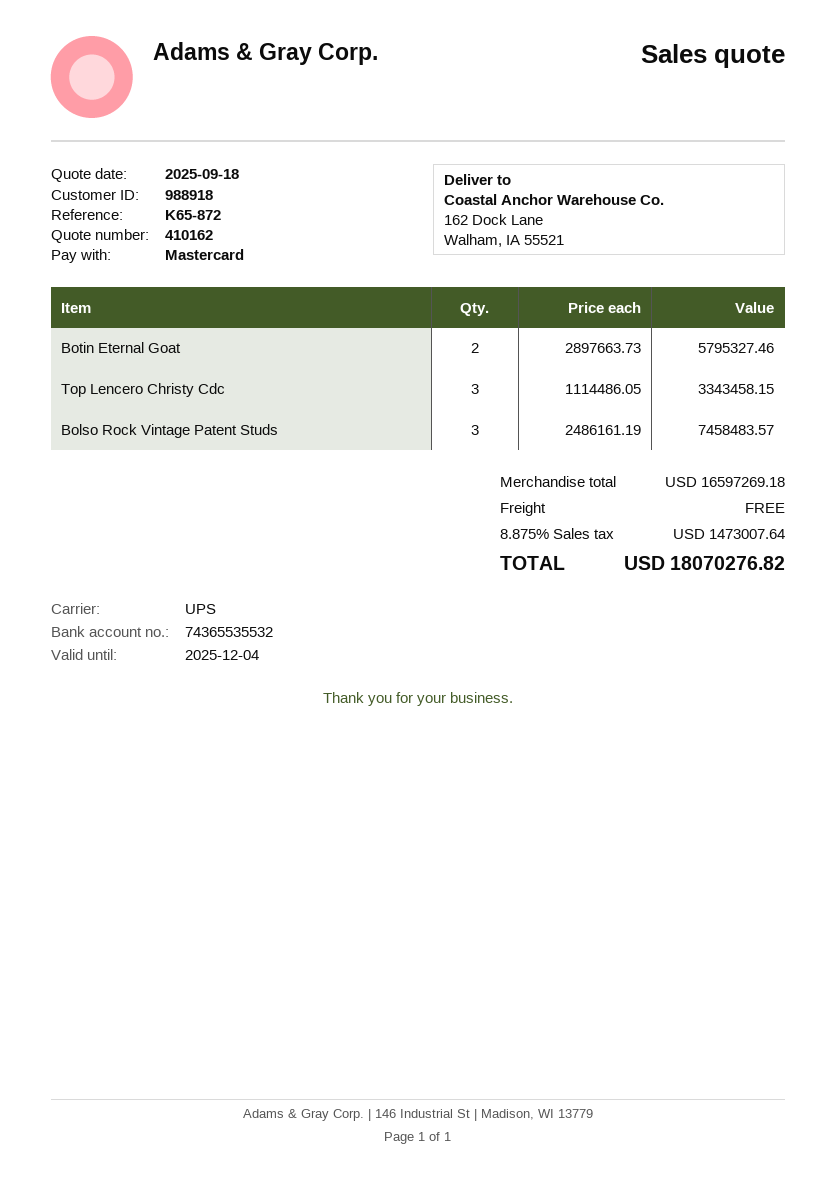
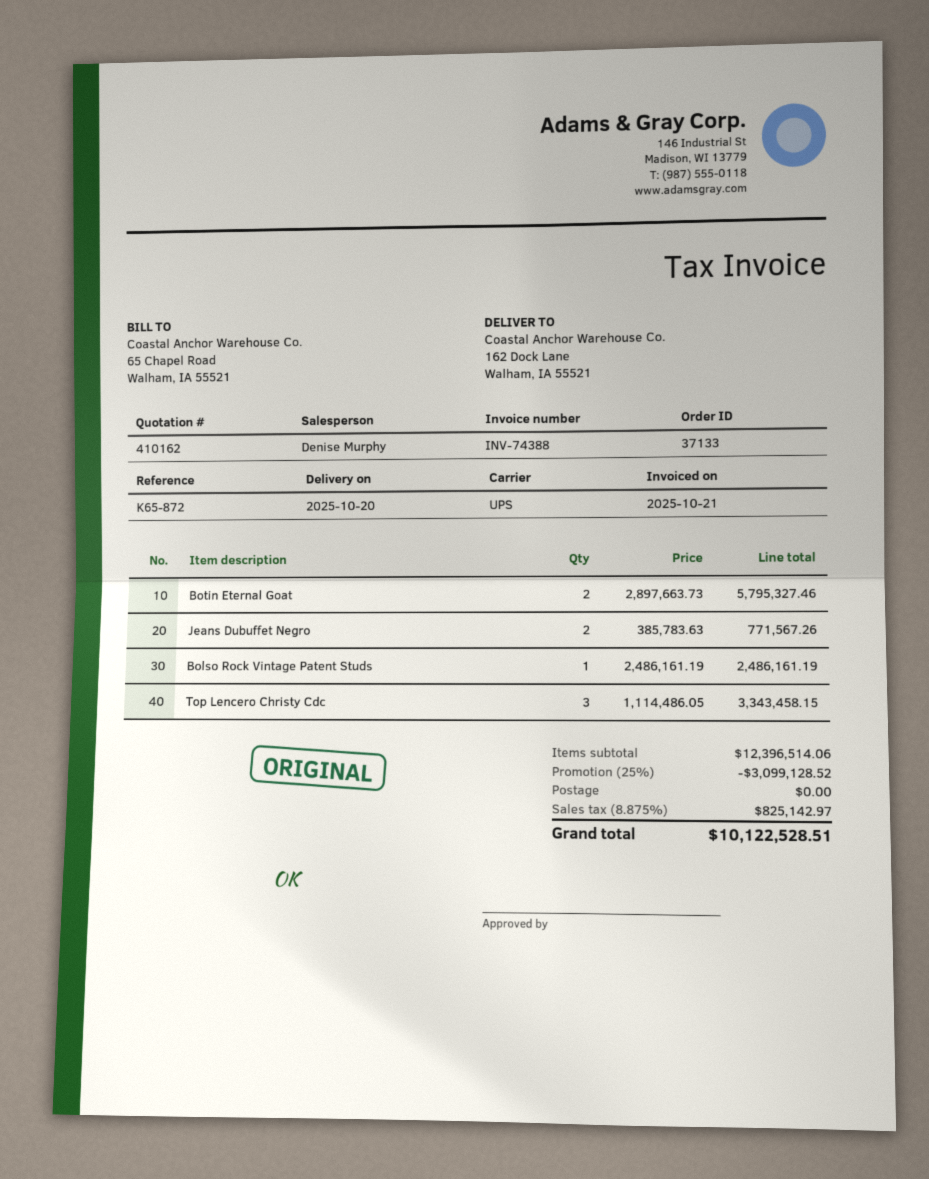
Bolso Rock Vintage Patent Studs: 3 x 2486161.19 = 7458483.57 -> 1 x 2486161.19 = 2486161.19
Jeans Dubuffet Negro: none -> 2 x 385783.63 = 771567.26
subtotal: 16597269.18 -> 12396514.06
discount: none -> 25% = 3099128.52
tax: 8.875% = 1473007.64 -> 8.875% = 825142.97
total: 18070276.82 -> 10122528.51

